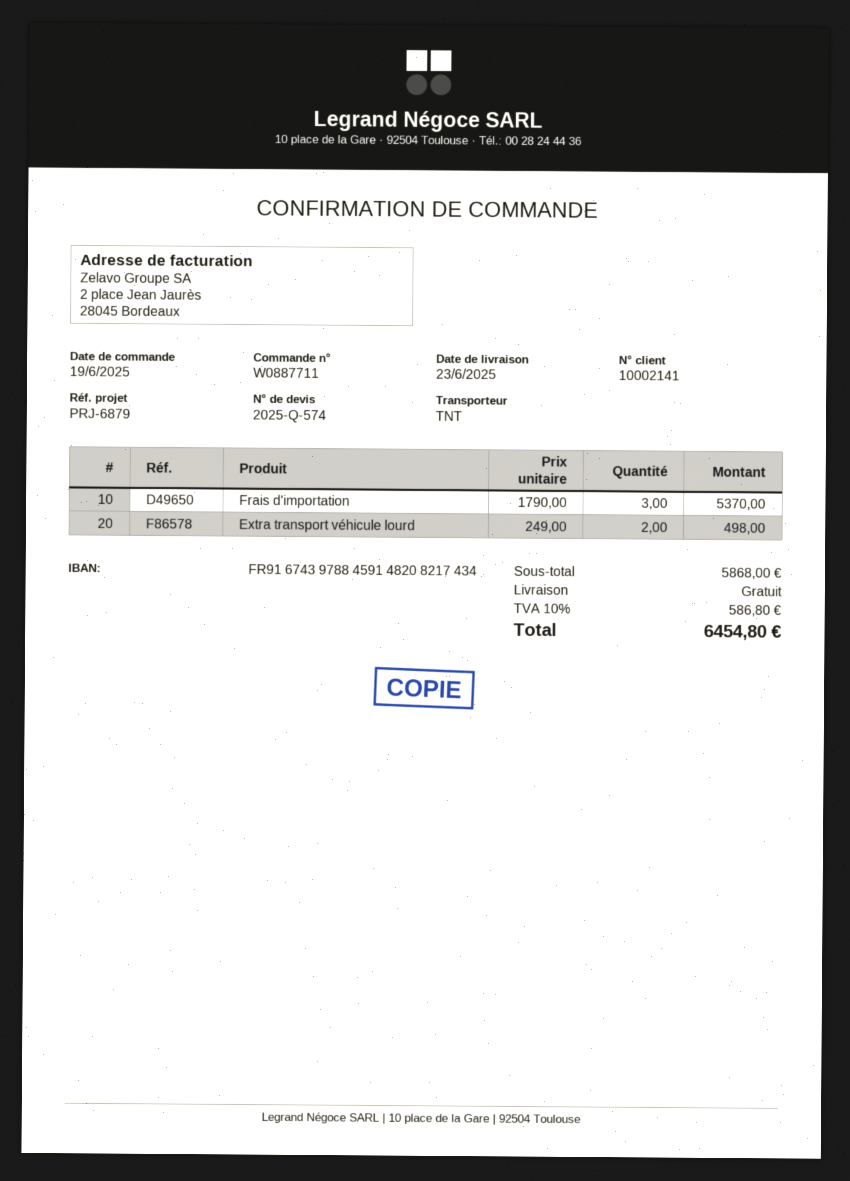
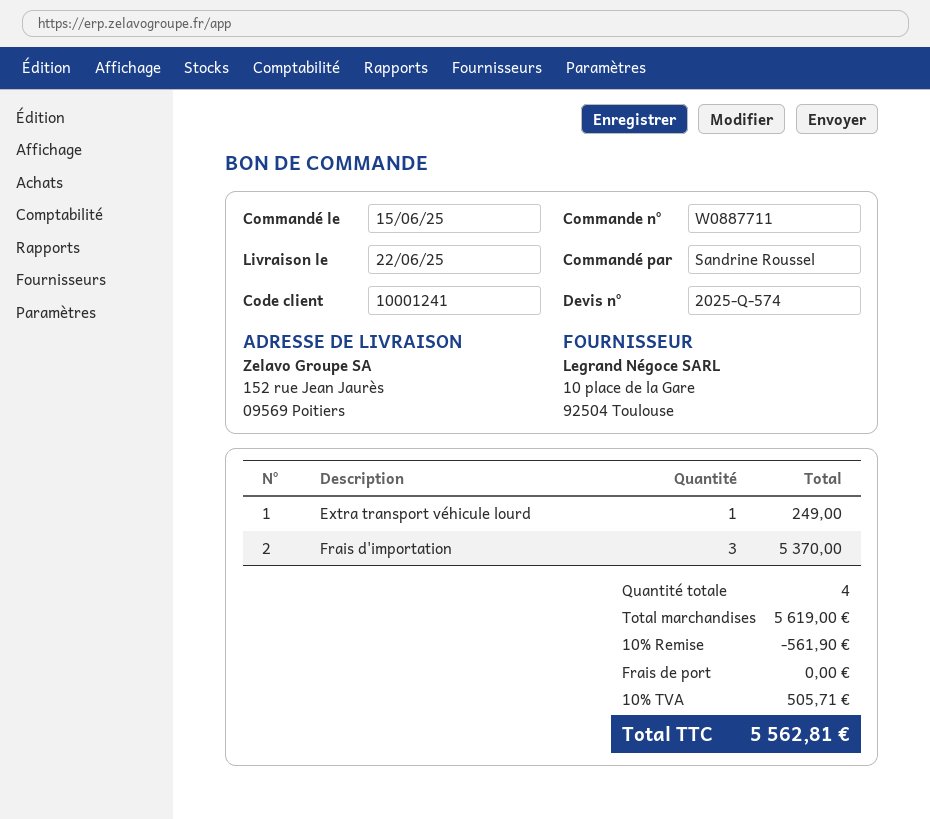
order date: 2025-06-19 -> 2025-06-15
delivery date: 2025-06-23 -> 2025-06-22
customer number: 10002141 -> 10001241
Extra transport véhicule lourd: 2 for 498.00 -> 1 for 249.00
subtotal: 5868.00 -> 5619.00
discount: none -> 10% = 561.90
tax: 10% = 586.80 -> 10% = 505.71
total: 6454.80 -> 5562.81

